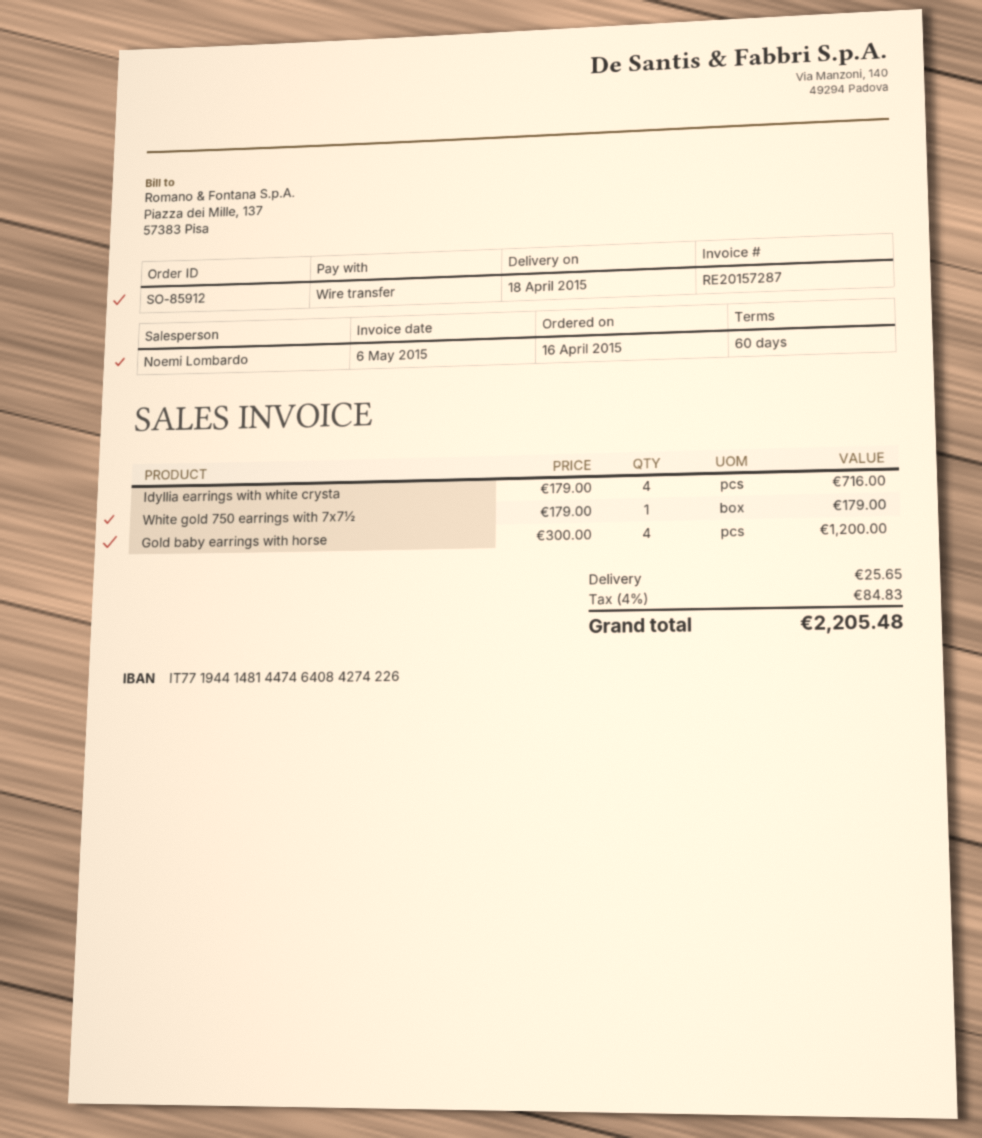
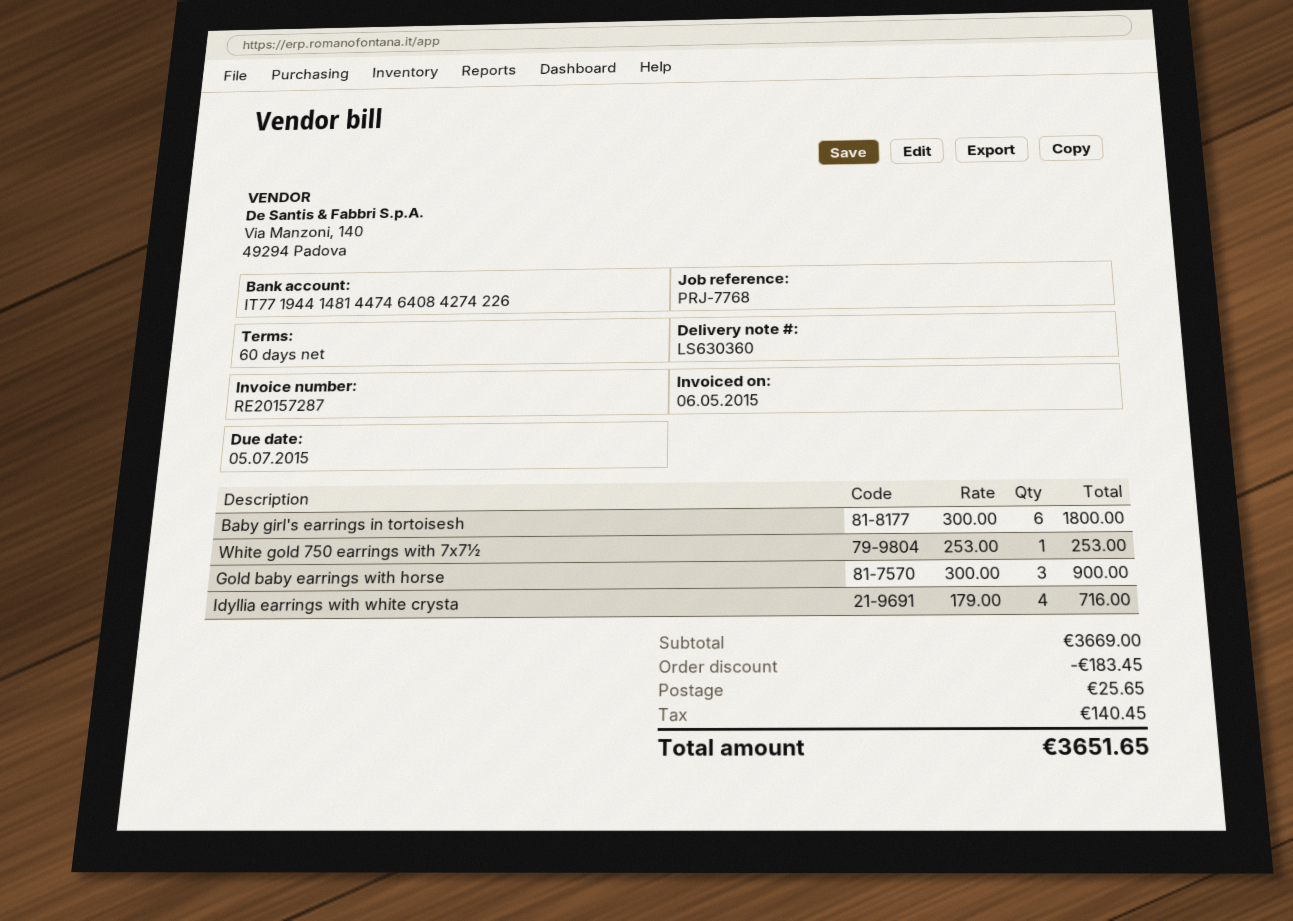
White gold 750 earrings with 7x7½: 1 x 179.00 = 179.00 -> 1 x 253.00 = 253.00
Gold baby earrings with horse: 4 x 300.00 = 1200.00 -> 3 x 300.00 = 900.00
Baby girl's earrings in tortoisesh: none -> 6 x 300.00 = 1800.00
discount: none -> 183.45
tax: 84.83 -> 140.45
total: 2205.48 -> 3651.65

